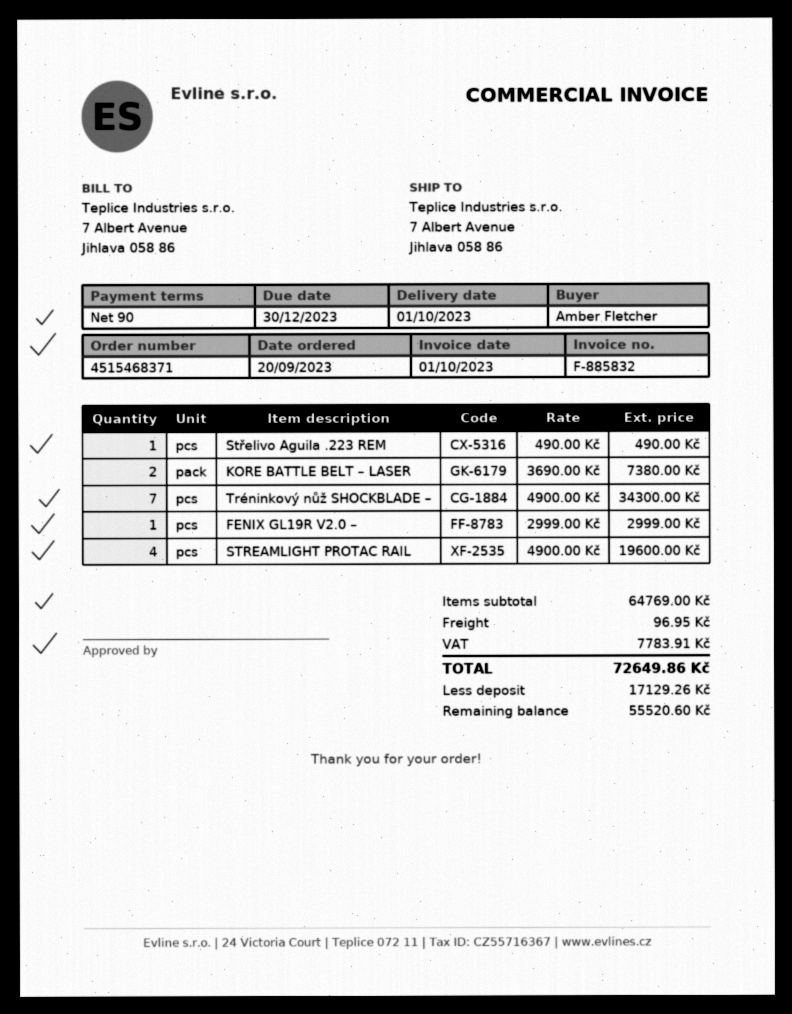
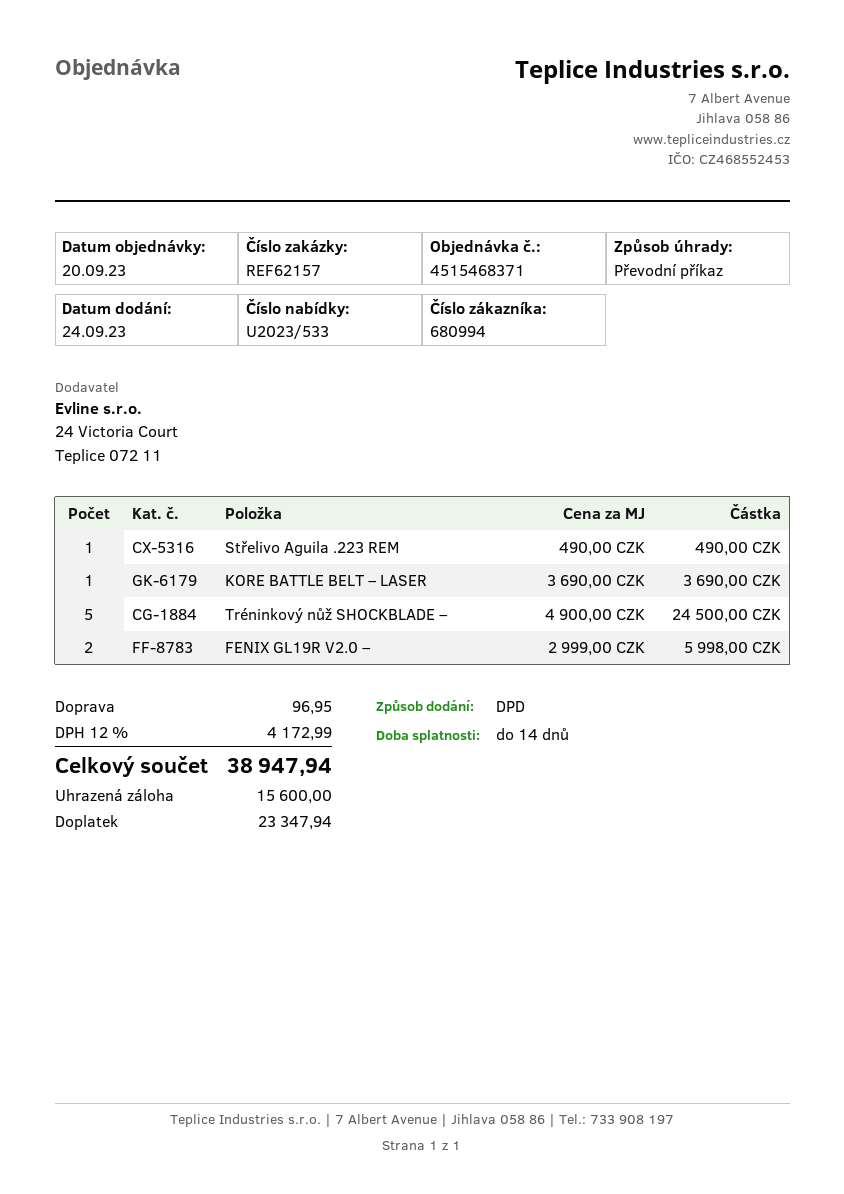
delivery date: 2023-10-01 -> 2023-09-24
payment terms: 90 days -> 14 days
KORE BATTLE BELT – LASER: 2 x 3690.00 = 7380.00 -> 1 x 3690.00 = 3690.00
Tréninkový nůž SHOCKBLADE –: 7 x 4900.00 = 34300.00 -> 5 x 4900.00 = 24500.00
FENIX GL19R V2.0 –: 1 x 2999.00 = 2999.00 -> 2 x 2999.00 = 5998.00
STREAMLIGHT PROTAC RAIL: 4 x 4900.00 = 19600.00 -> none
tax: 7783.91 -> 4172.99
total: 72649.86 -> 38947.94
deposit: 17129.26 -> 15600.00
balance: 55520.60 -> 23347.94

